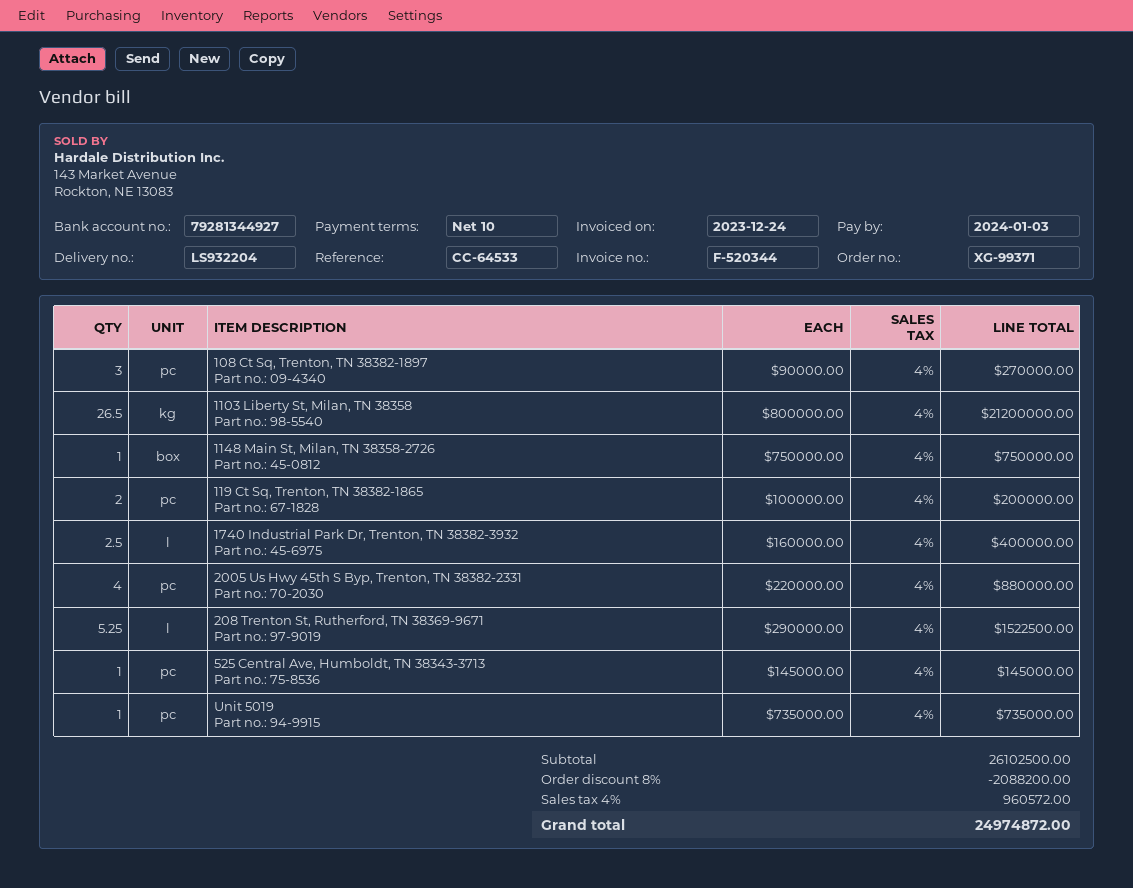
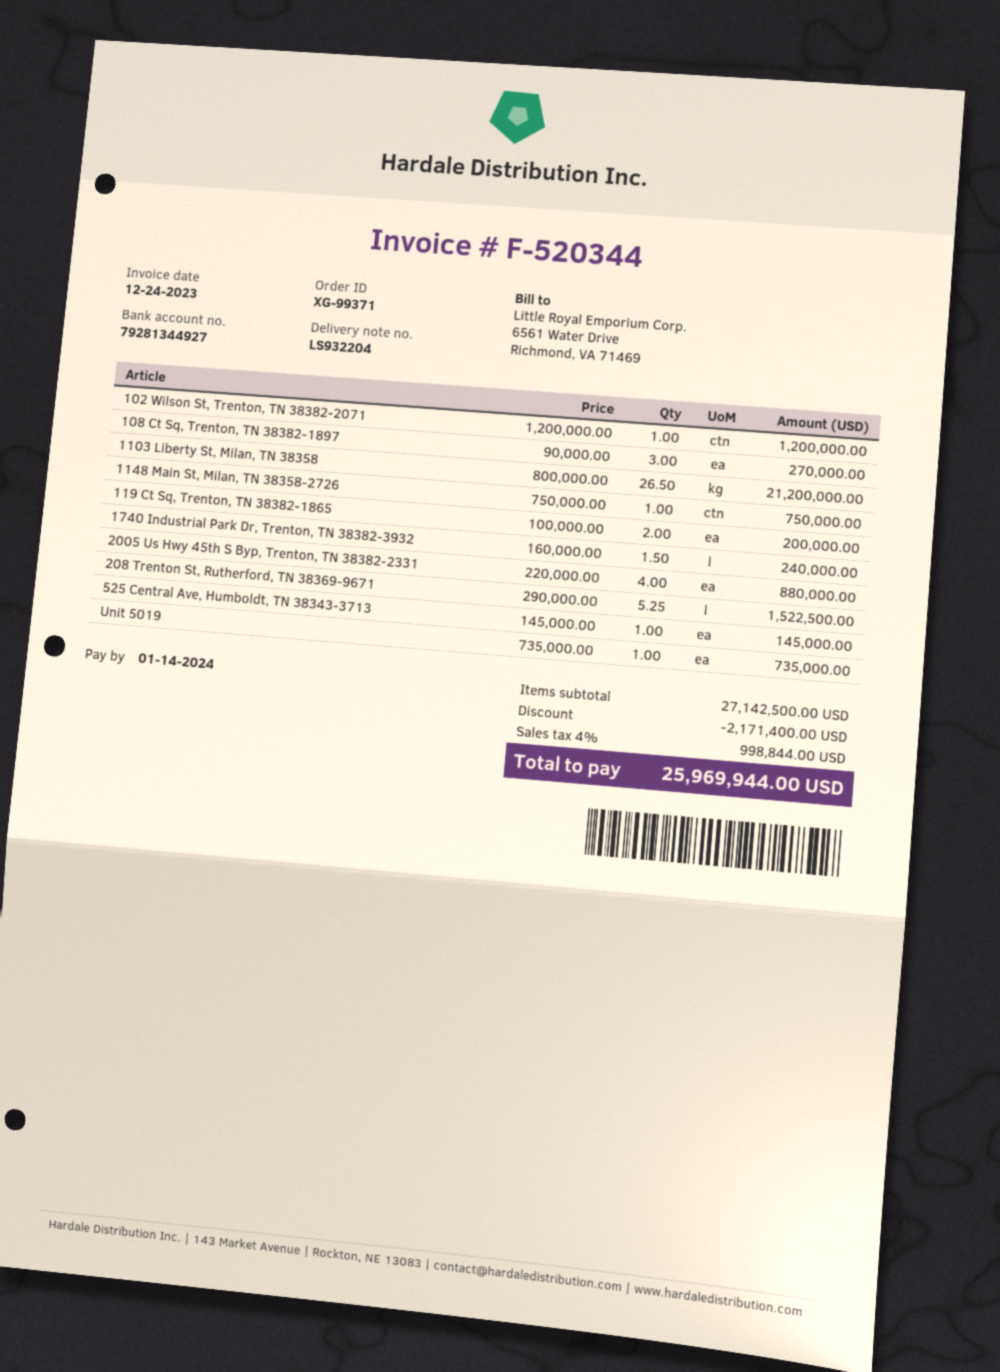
due date: 2024-01-03 -> 2024-01-14
1740 Industrial Park Dr, Trenton, TN 38382-3932: 2.5 x 160000.00 = 400000.00 -> 1.5 x 160000.00 = 240000.00
102 Wilson St, Trenton, TN 38382-2071: none -> 1 x 1200000.00 = 1200000.00
subtotal: 26102500.00 -> 27142500.00
discount: 2088200.00 -> 2171400.00
tax: 4% = 960572.00 -> 4% = 998844.00
total: 24974872.00 -> 25969944.00

